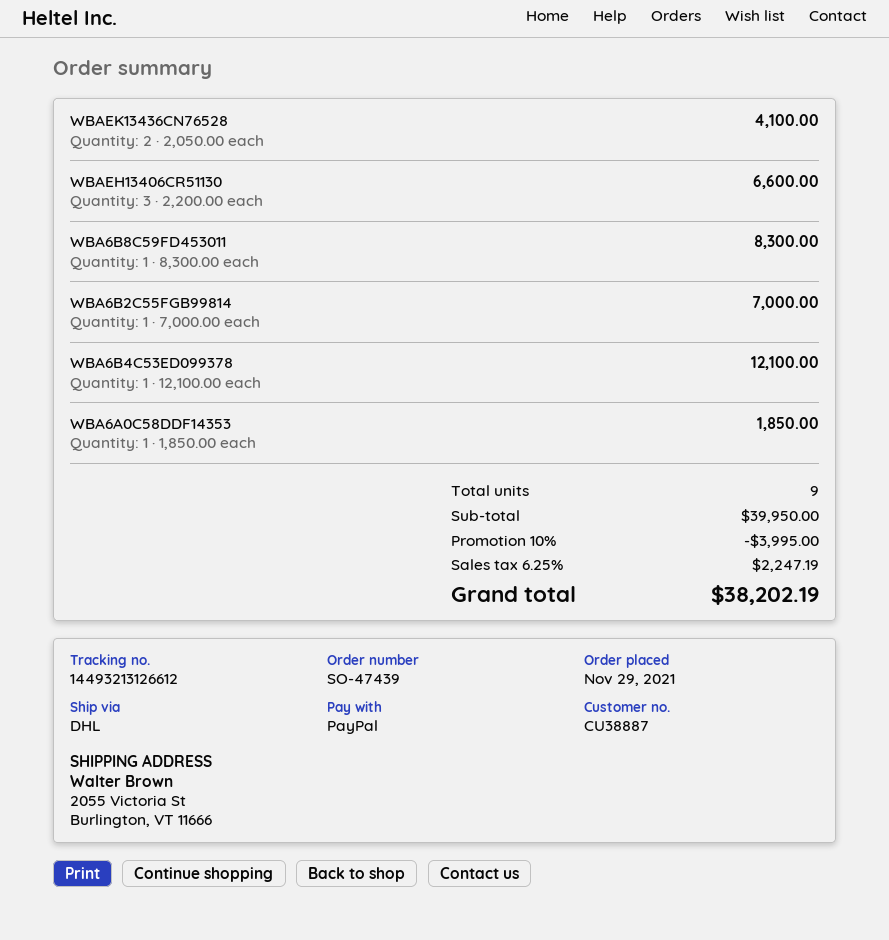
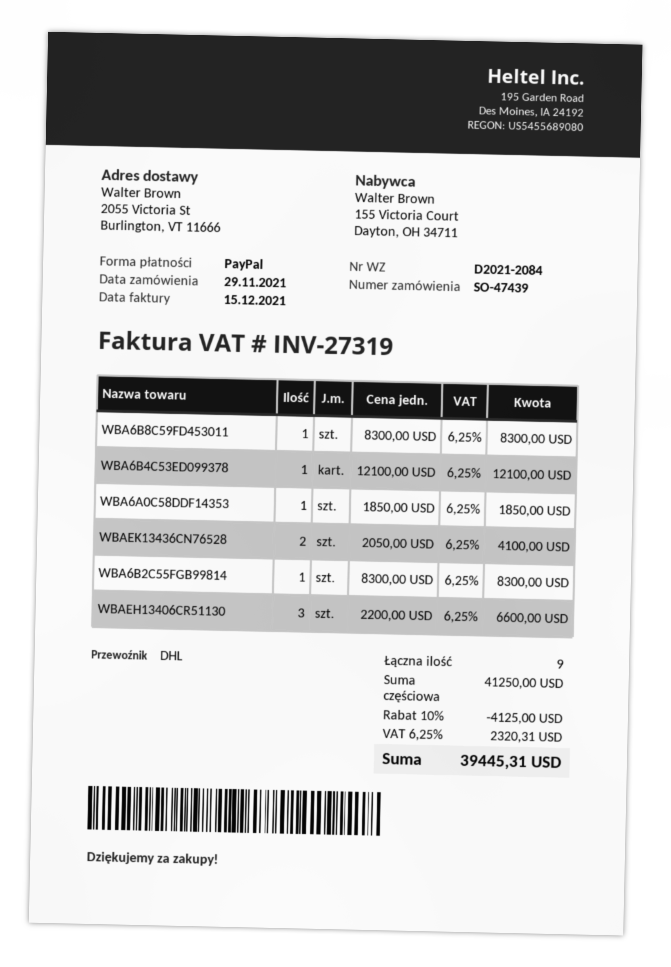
WBA6B2C55FGB99814: 1 x 7000.00 = 7000.00 -> 1 x 8300.00 = 8300.00
subtotal: 39950.00 -> 41250.00
discount: 10% = 3995.00 -> 10% = 4125.00
tax: 6.25% = 2247.19 -> 6.25% = 2320.31
total: 38202.19 -> 39445.31

